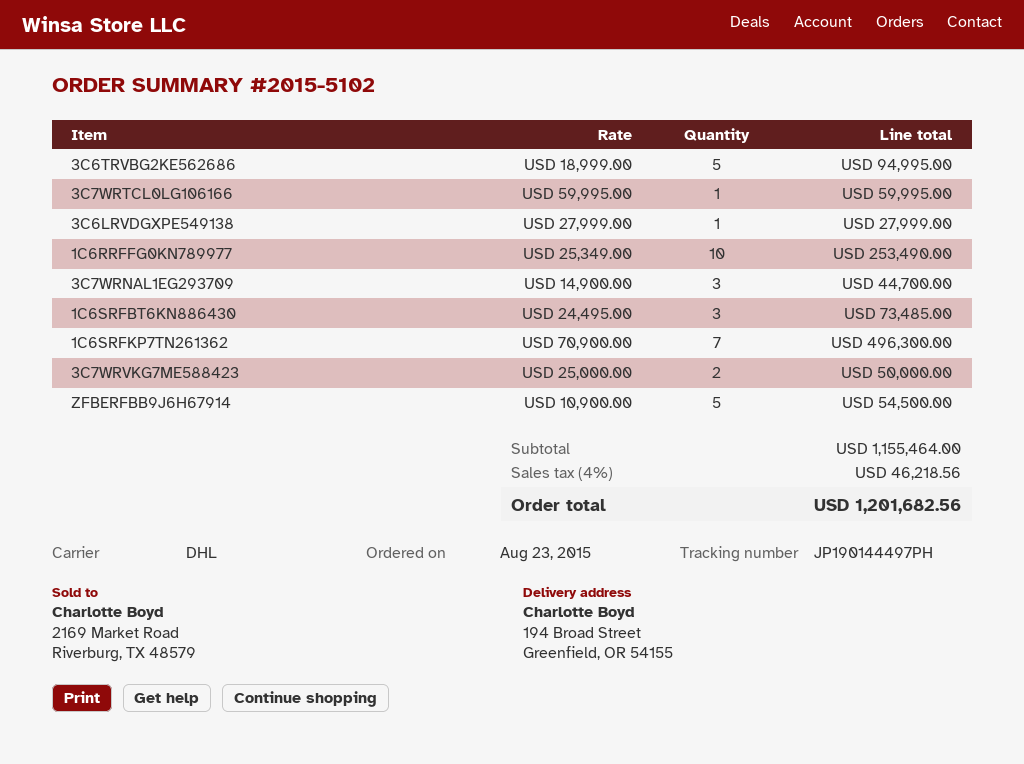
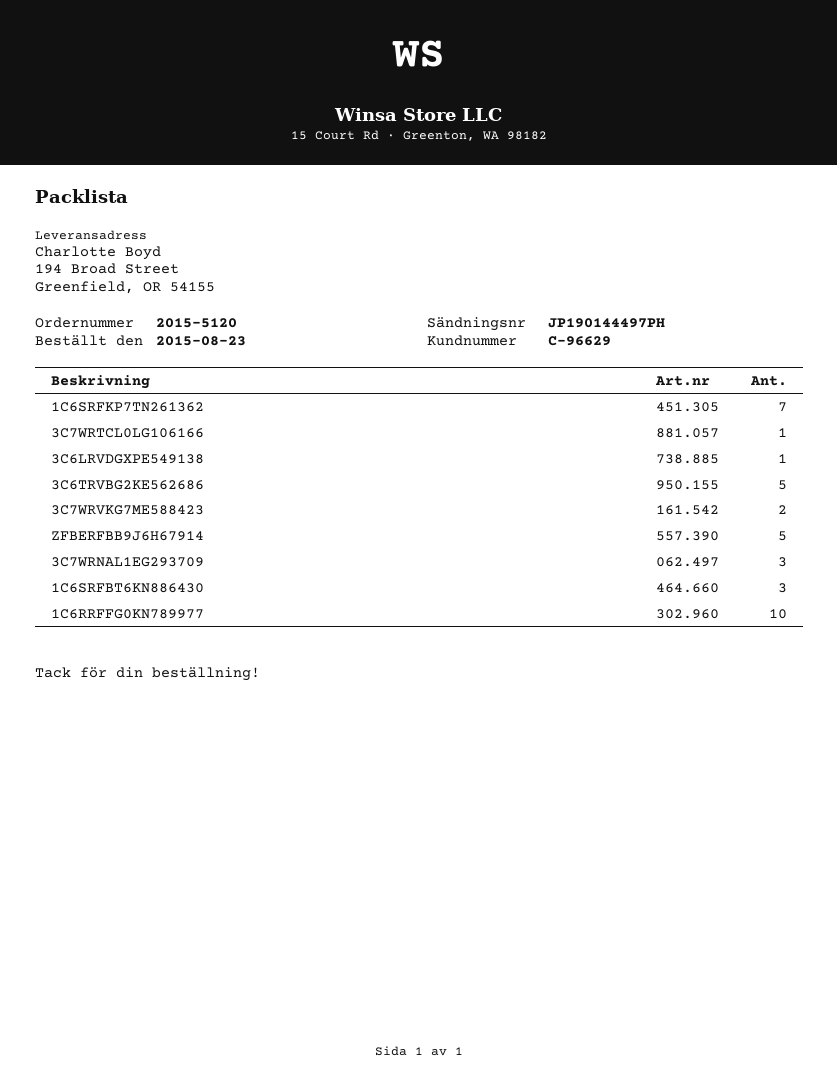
order number: 2015-5102 -> 2015-5120

